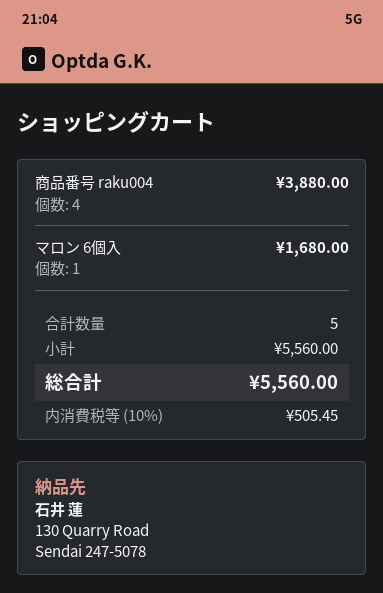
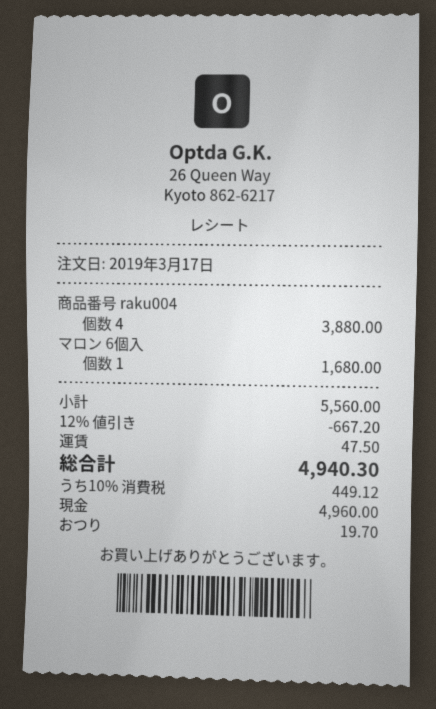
discount: none -> 12% = 667.20
shipping: none -> 47.50
tax: 10% = 505.45 -> 10% = 449.12
total: 5560.00 -> 4940.30

